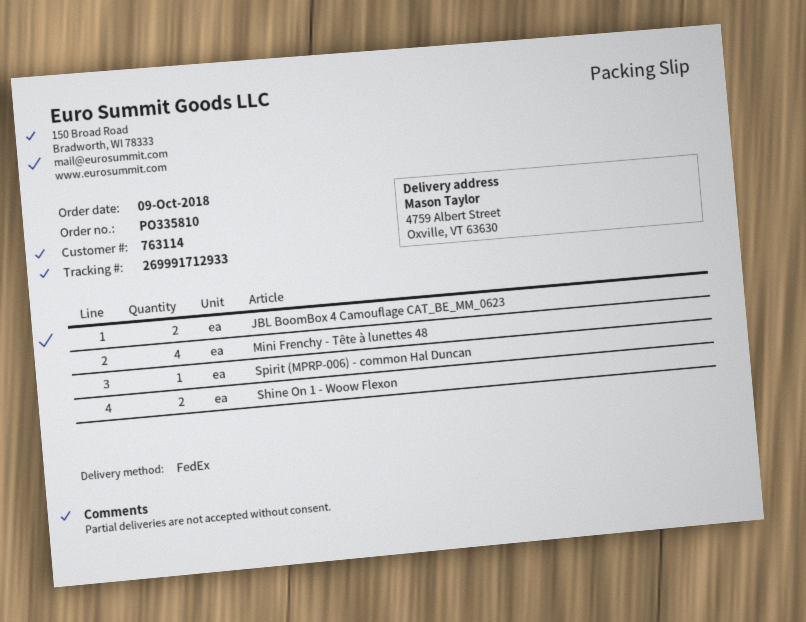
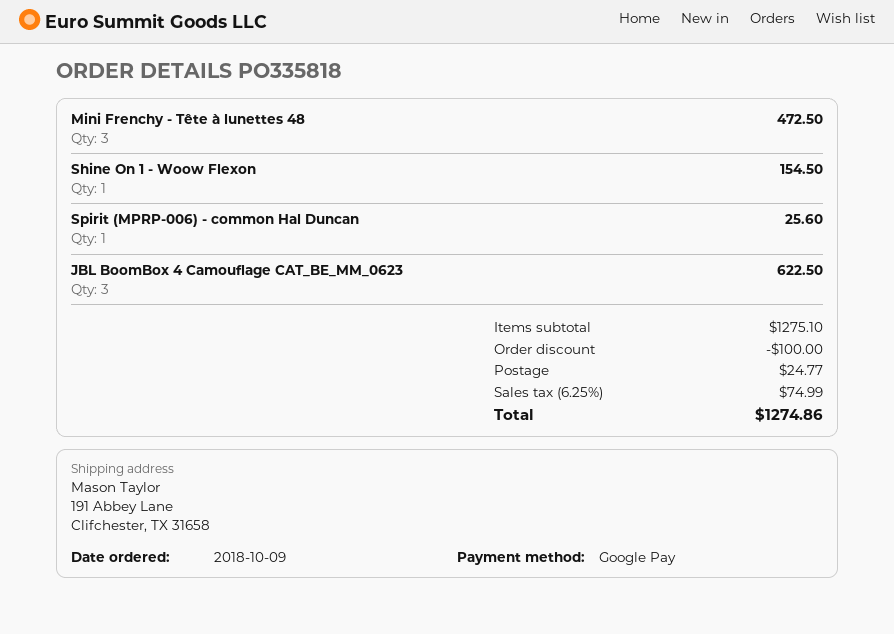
order number: PO335810 -> PO335818
ship to: 4759 Albert Street, Oxville, VT 63630 -> 191 Abbey Lane, Clifchester, TX 31658
JBL BoomBox 4 Camouflage CAT_BE_MM_0623: 2 -> 3
Mini Frenchy - Tête à lunettes 48: 4 -> 3
Shine On 1 - Woow Flexon: 2 -> 1

